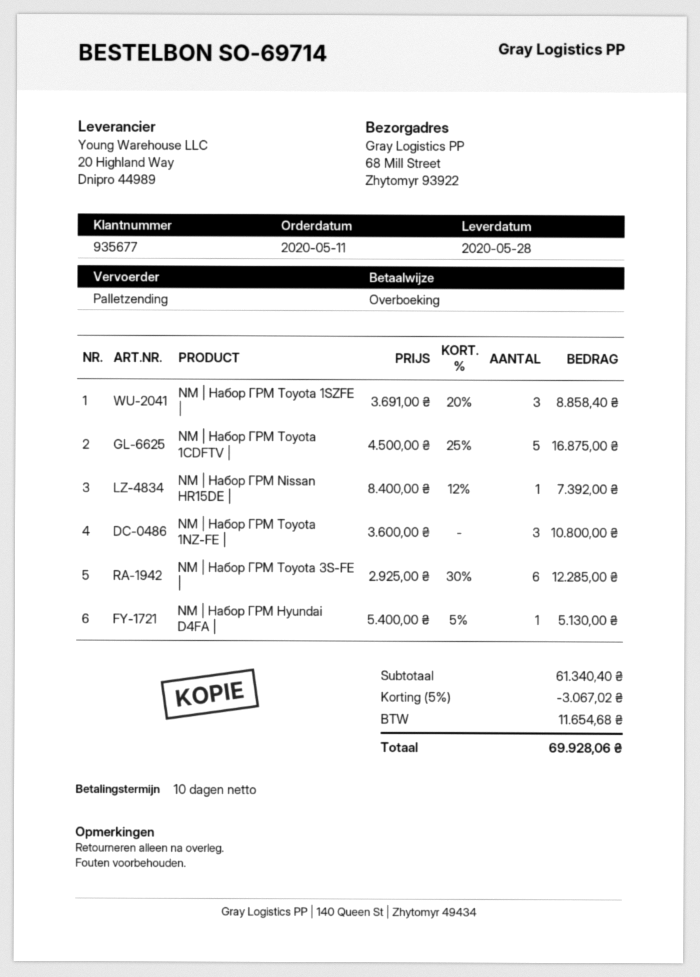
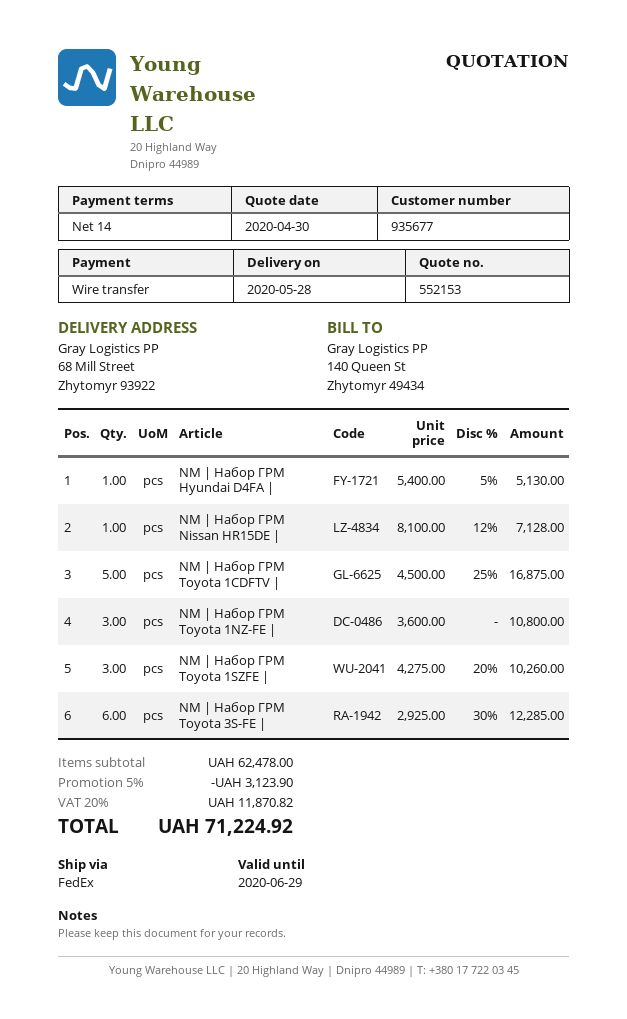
payment terms: 10 days -> 14 days
shipping method: pallet freight -> FedEx
NM | Набор ГРМ Toyota 1SZFE |: 3 x 3691.00 - 20% = 8858.40 -> 3 x 4275.00 - 20% = 10260.00
NM | Набор ГРМ Nissan HR15DE |: 1 x 8400.00 - 12% = 7392.00 -> 1 x 8100.00 - 12% = 7128.00
subtotal: 61340.40 -> 62478.00
discount: 5% = 3067.02 -> 5% = 3123.90
tax: 11654.68 -> 11870.82
total: 69928.06 -> 71224.92

